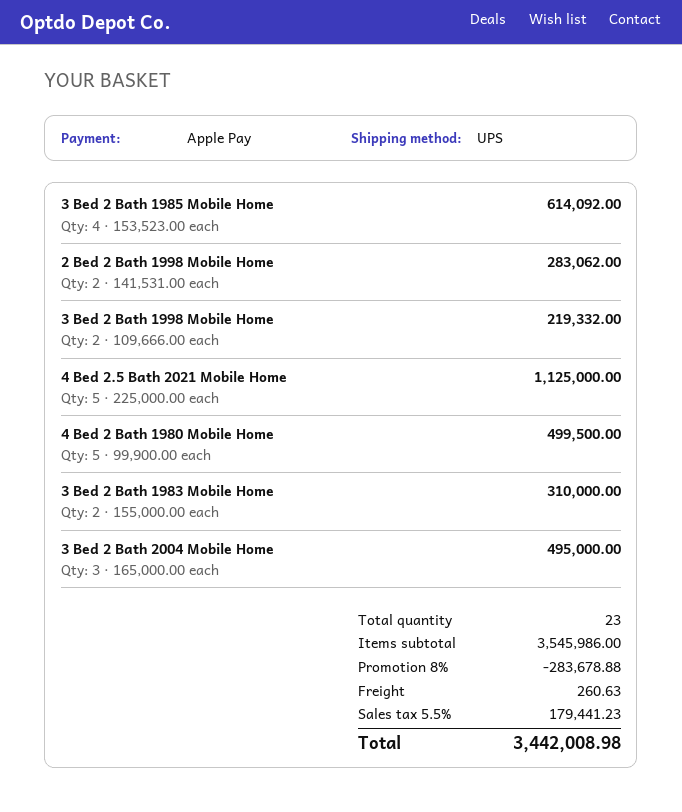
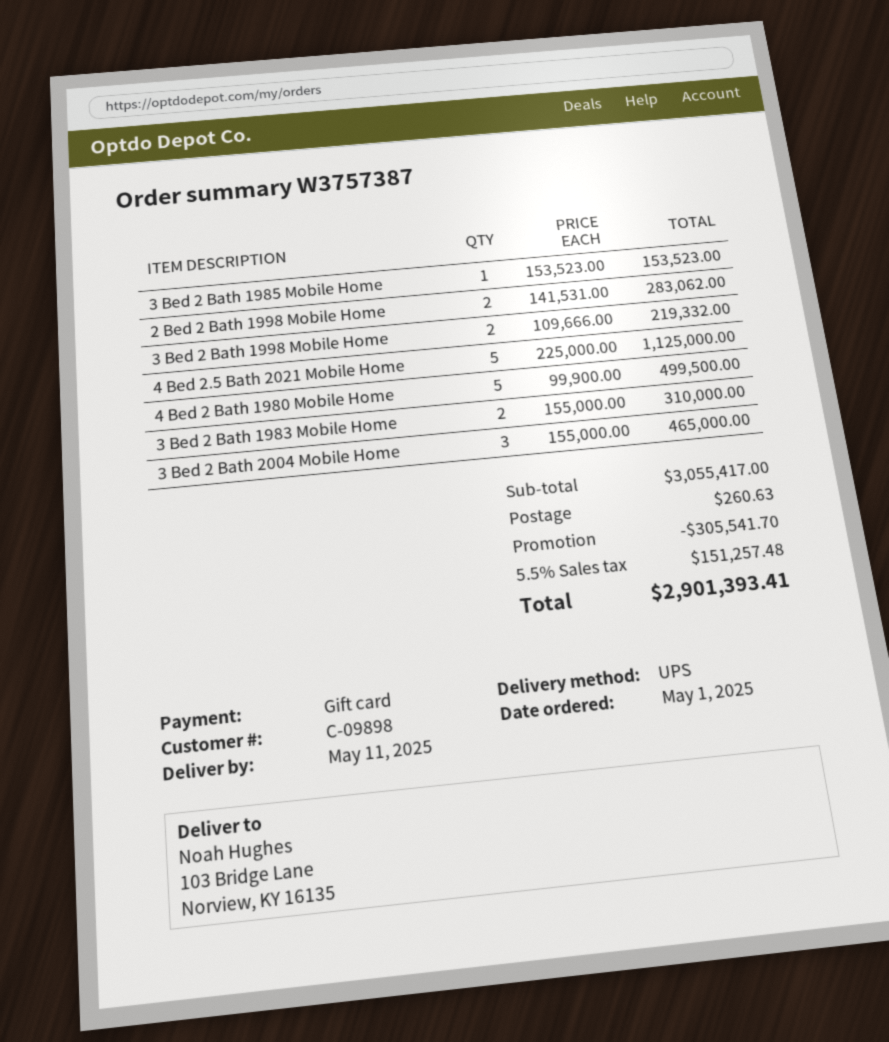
payment method: Apple Pay -> gift card
3 Bed 2 Bath 1985 Mobile Home: 4 x 153523.00 = 614092.00 -> 1 x 153523.00 = 153523.00
3 Bed 2 Bath 2004 Mobile Home: 3 x 165000.00 = 495000.00 -> 3 x 155000.00 = 465000.00
subtotal: 3545986.00 -> 3055417.00
discount: 283678.88 -> 305541.70
tax: 5.5% = 179441.23 -> 5.5% = 151257.48
total: 3442008.98 -> 2901393.41

